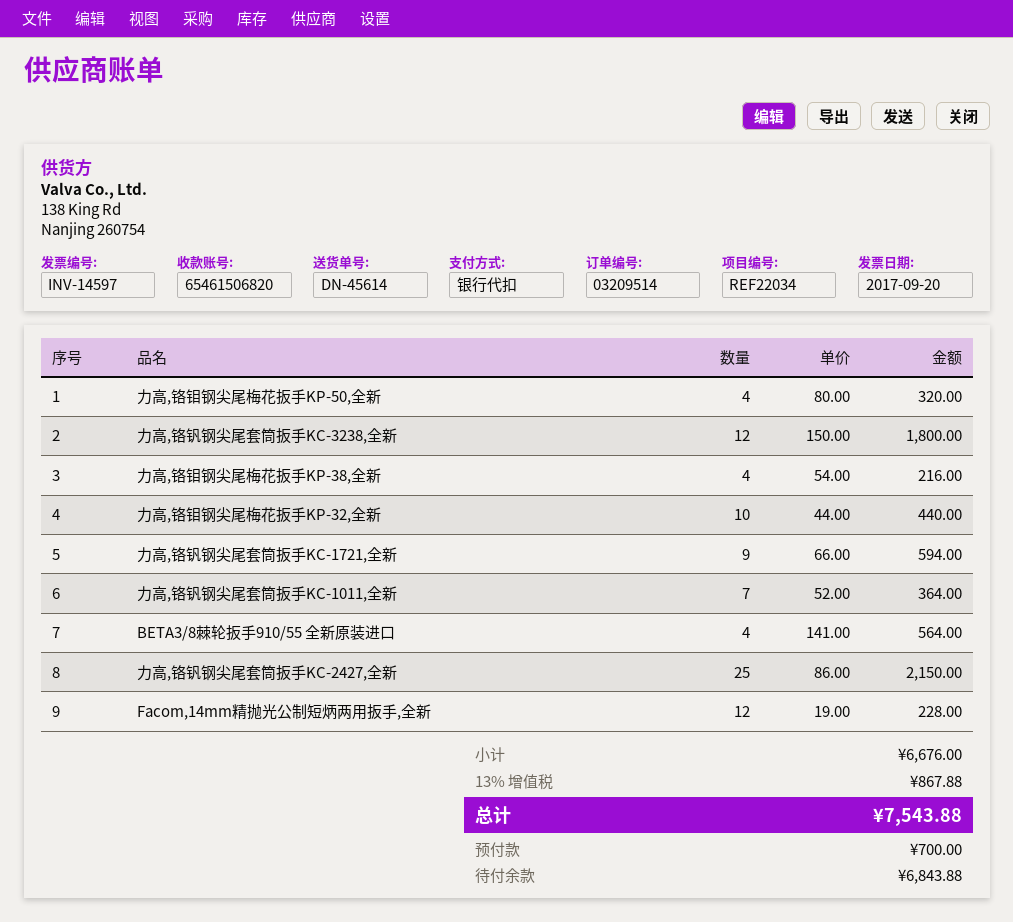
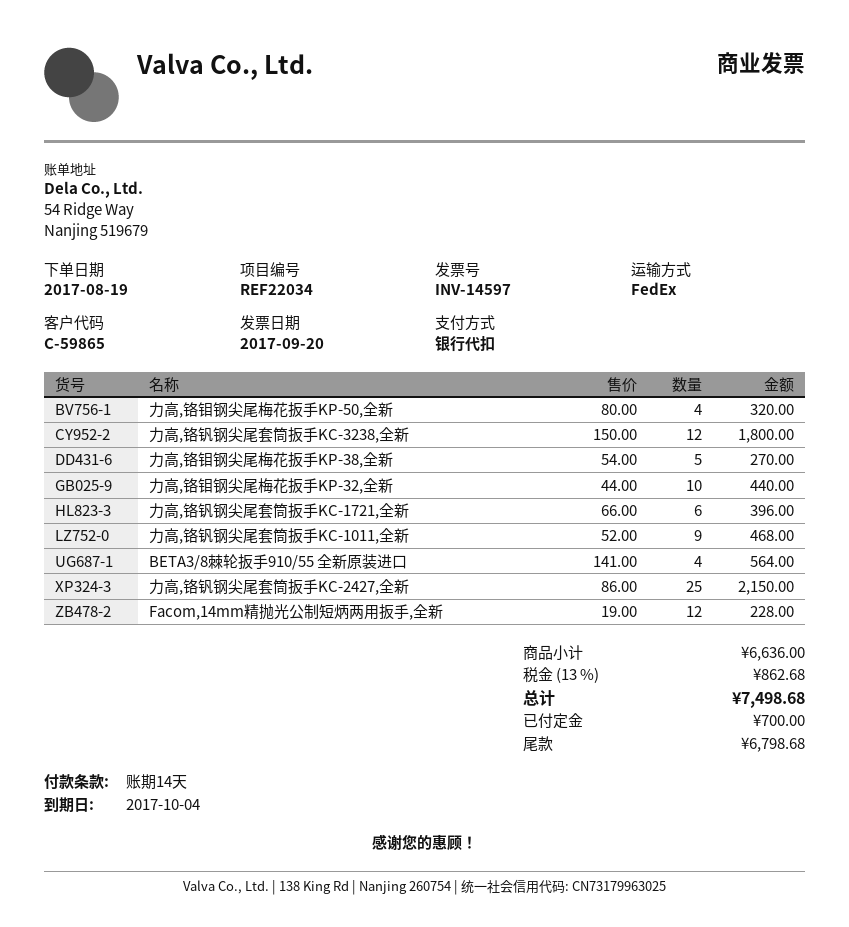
力高,铬钼钢尖尾梅花扳手KP-38,全新: 4 x 54.00 = 216.00 -> 5 x 54.00 = 270.00
力高,铬钒钢尖尾套筒扳手KC-1721,全新: 9 x 66.00 = 594.00 -> 6 x 66.00 = 396.00
力高,铬钒钢尖尾套筒扳手KC-1011,全新: 7 x 52.00 = 364.00 -> 9 x 52.00 = 468.00
subtotal: 6676.00 -> 6636.00
tax: 13% = 867.88 -> 13% = 862.68
total: 7543.88 -> 7498.68
balance: 6843.88 -> 6798.68

